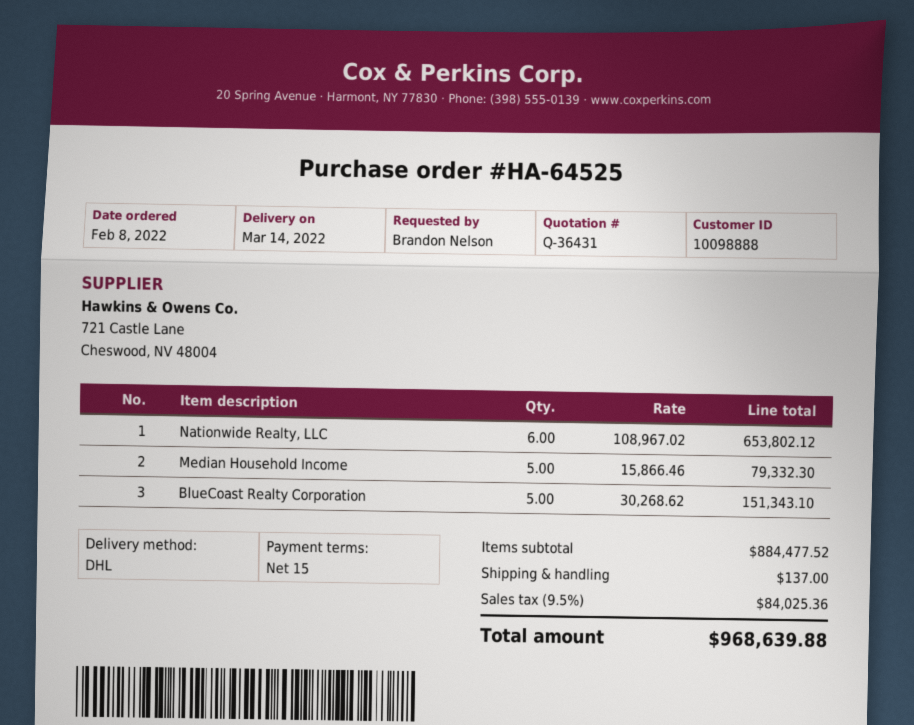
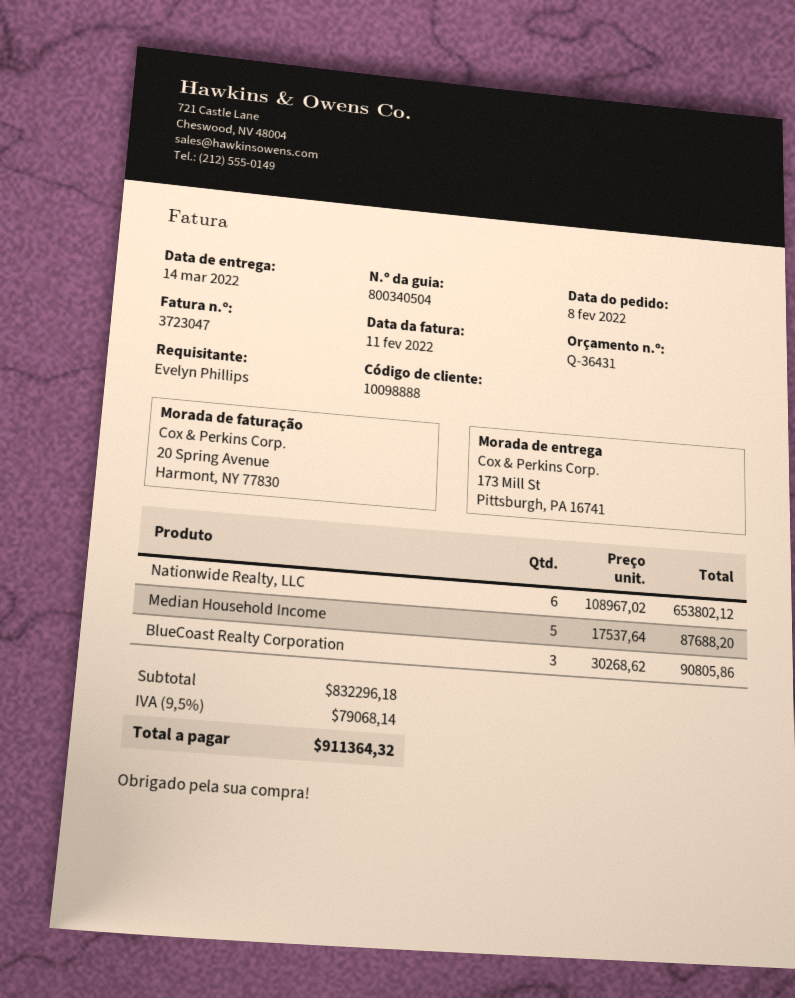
ordered by: Brandon Nelson -> Evelyn Phillips
Median Household Income: 5 x 15866.46 = 79332.30 -> 5 x 17537.64 = 87688.20
BlueCoast Realty Corporation: 5 x 30268.62 = 151343.10 -> 3 x 30268.62 = 90805.86
subtotal: 884477.52 -> 832296.18
shipping: 137.00 -> none
tax: 9.5% = 84025.36 -> 9.5% = 79068.14
total: 968639.88 -> 911364.32

